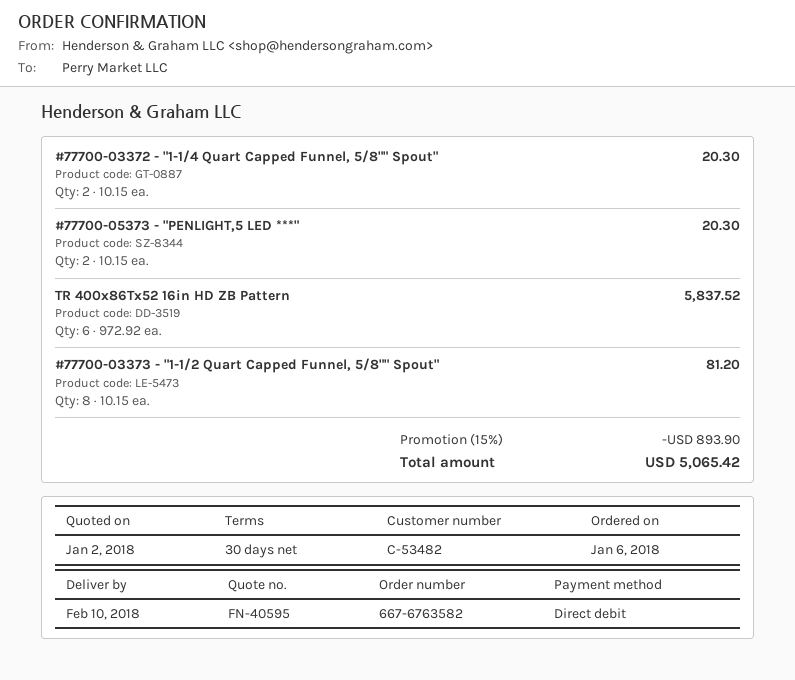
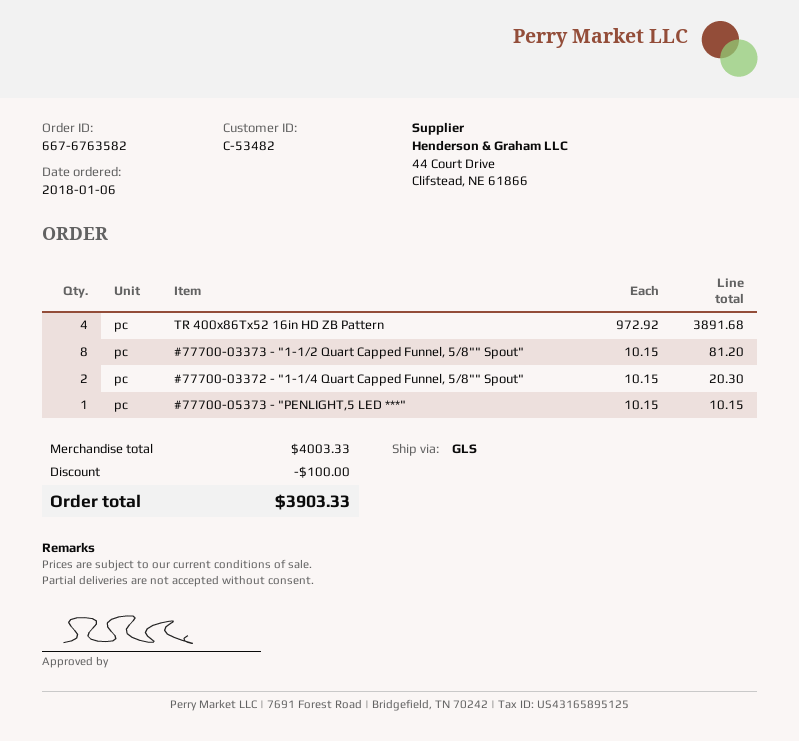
#77700-05373 - "PENLIGHT,5 LED ***": 2 x 10.15 = 20.30 -> 1 x 10.15 = 10.15
TR 400x86Tx52 16in HD ZB Pattern: 6 x 972.92 = 5837.52 -> 4 x 972.92 = 3891.68
discount: 893.90 -> 100.00
total: 5065.42 -> 3903.33

